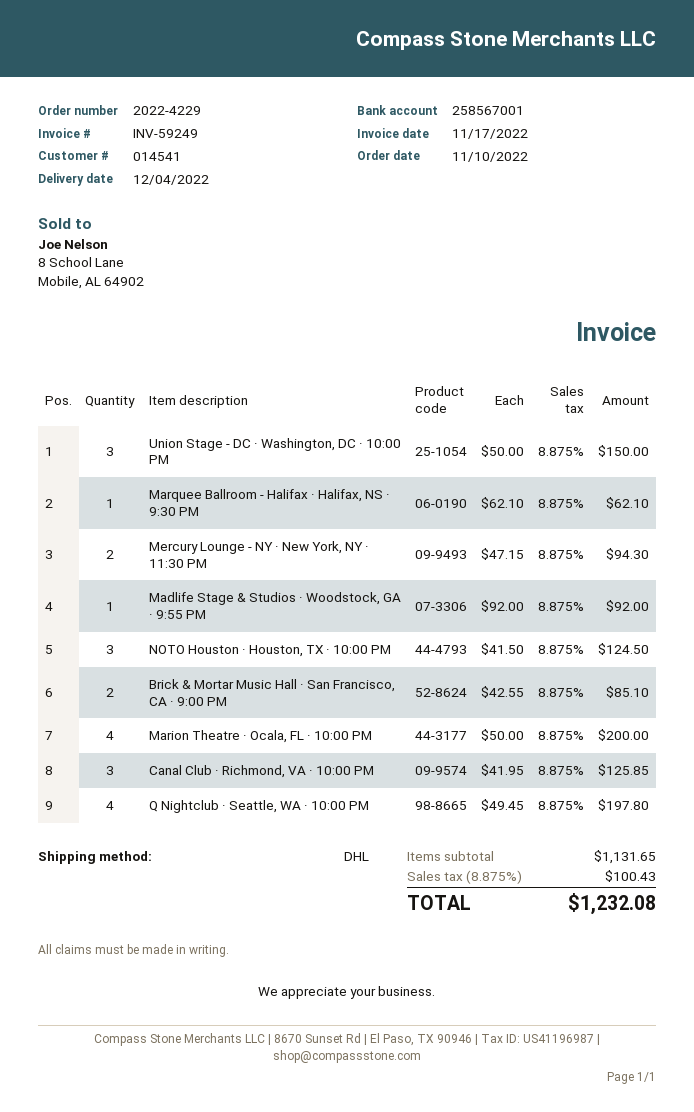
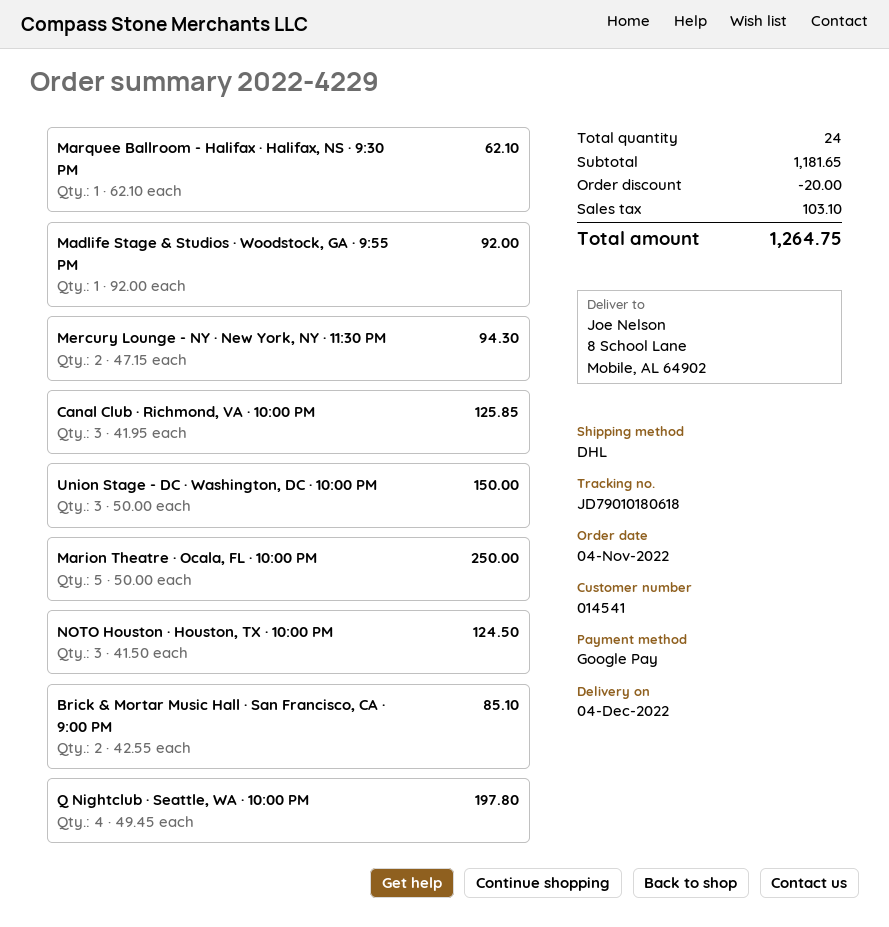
order date: 2022-11-10 -> 2022-11-04
Marion Theatre · Ocala, FL · 10:00 PM: 4 x 50.00 = 200.00 -> 5 x 50.00 = 250.00
subtotal: 1131.65 -> 1181.65
discount: none -> 20.00
tax: 100.43 -> 103.10
total: 1232.08 -> 1264.75

